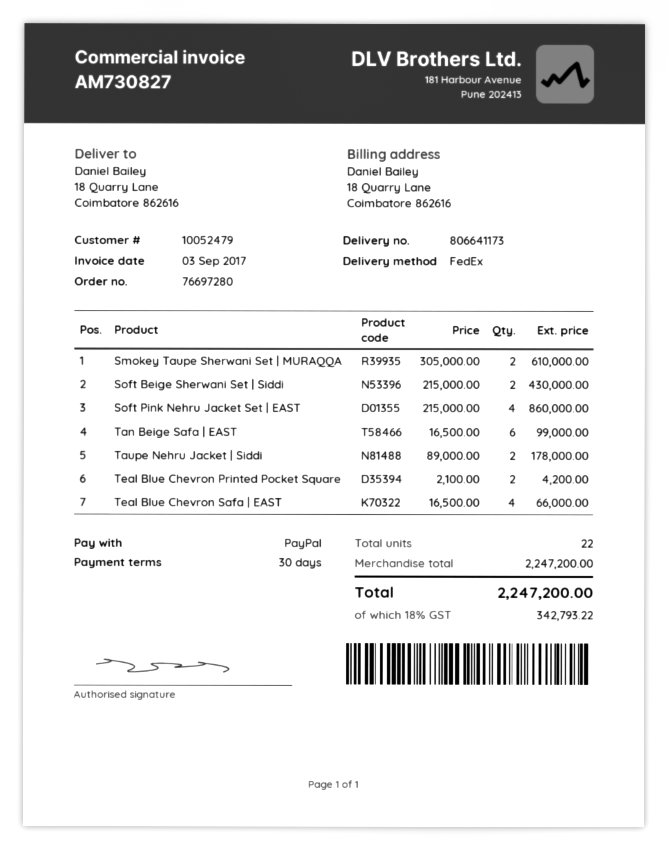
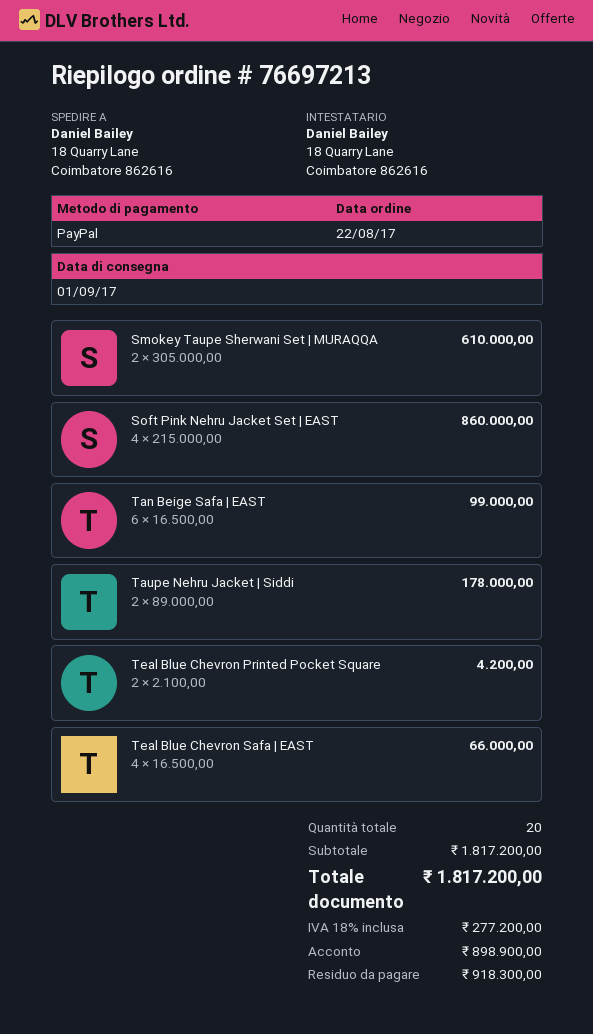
order number: 76697280 -> 76697213
Soft Beige Sherwani Set | Siddi: 2 x 215000.00 = 430000.00 -> none
total quantity: 22 -> 20
subtotal: 2247200.00 -> 1817200.00
tax: 18% = 342793.22 -> 18% = 277200.00
total: 2247200.00 -> 1817200.00

